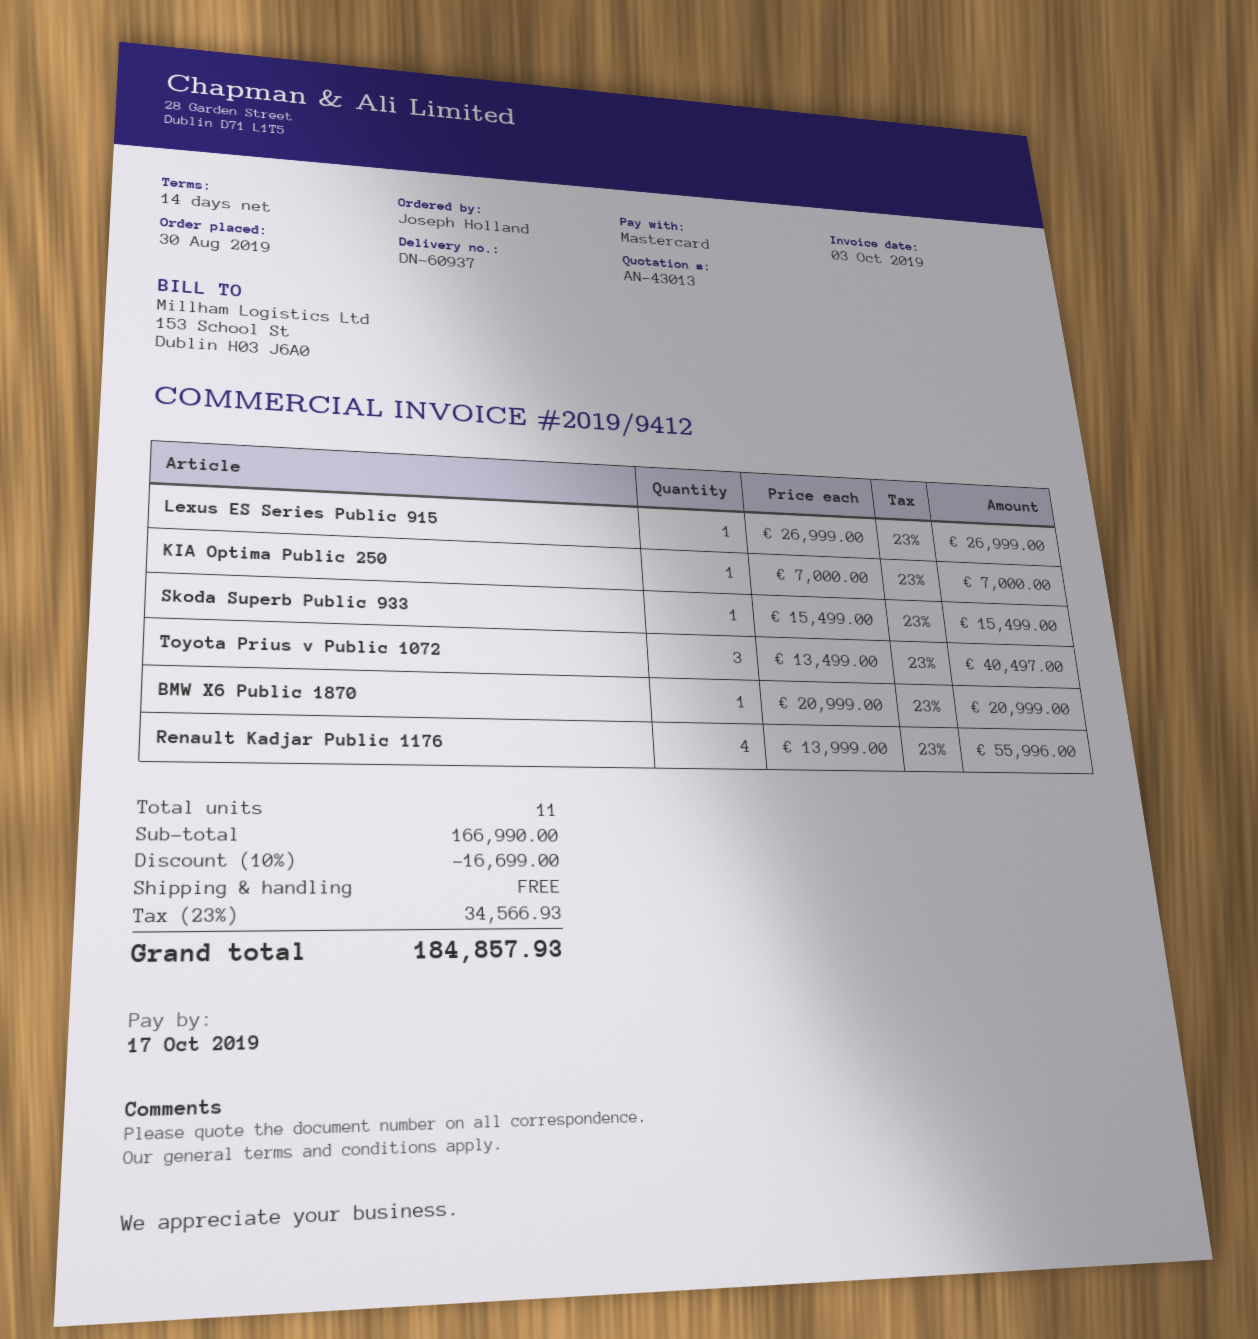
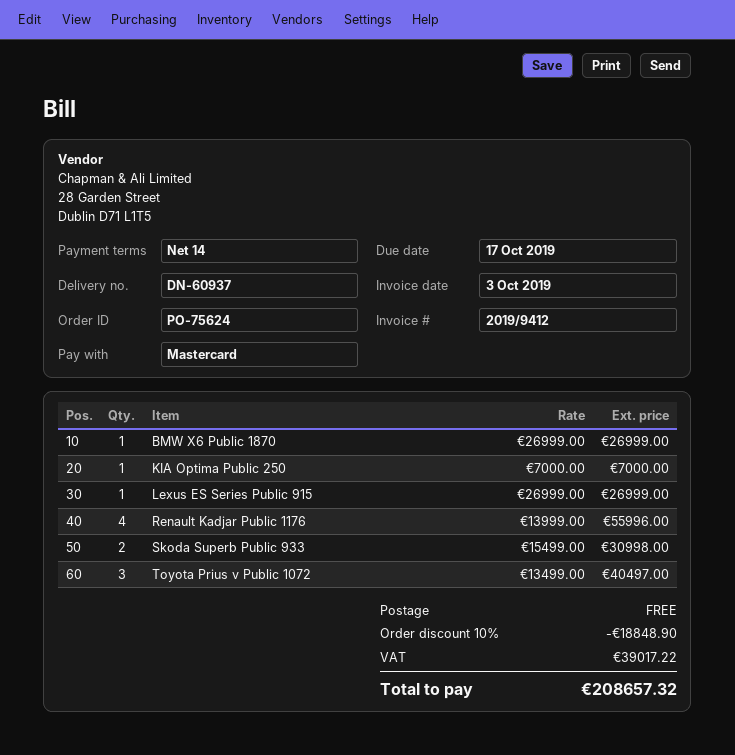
Skoda Superb Public 933: 1 x 15499.00 = 15499.00 -> 2 x 15499.00 = 30998.00
BMW X6 Public 1870: 1 x 20999.00 = 20999.00 -> 1 x 26999.00 = 26999.00
discount: 10% = 16699.00 -> 10% = 18848.90
tax: 34566.93 -> 39017.22
total: 184857.93 -> 208657.32

